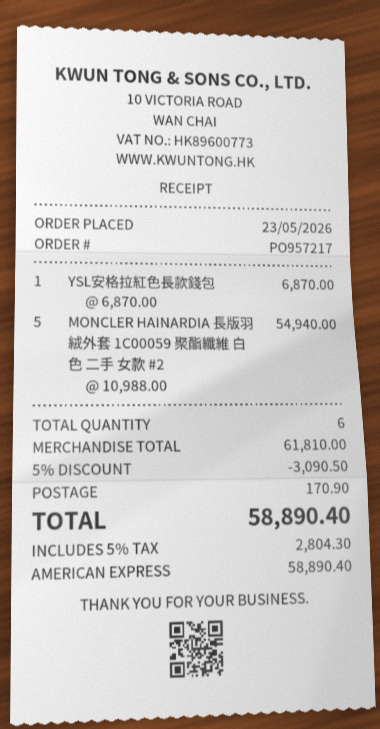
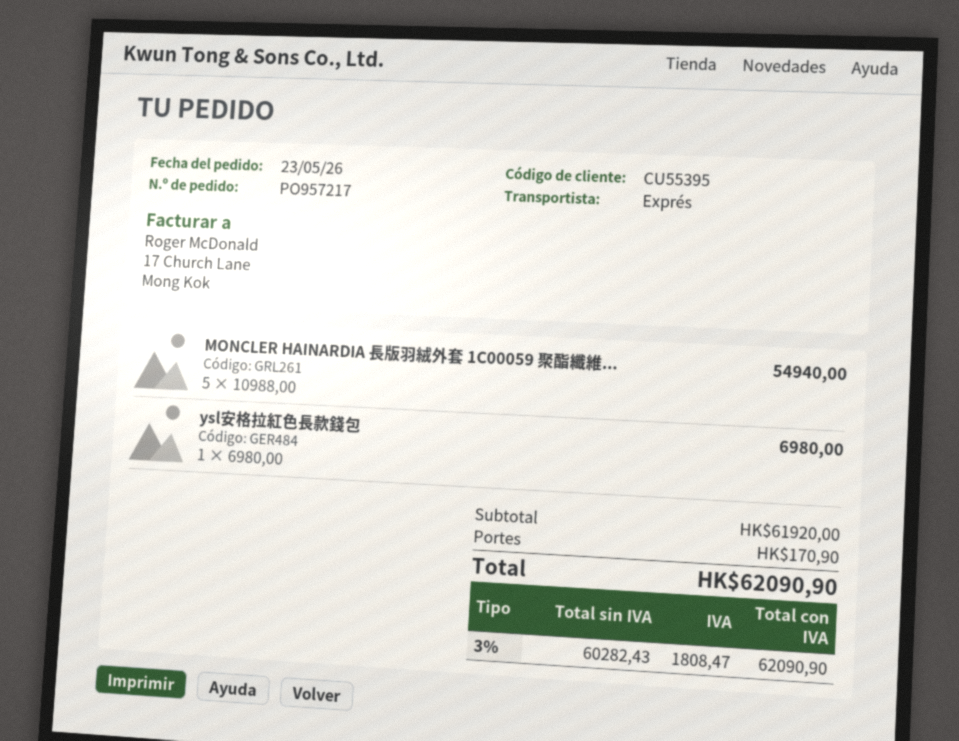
YSL安格拉紅色長款錢包: 1 x 6870.00 = 6870.00 -> 1 x 6980.00 = 6980.00
subtotal: 61810.00 -> 61920.00
discount: 5% = 3090.50 -> none
tax: 5% = 2804.30 -> 3% = 1808.47
total: 58890.40 -> 62090.90

